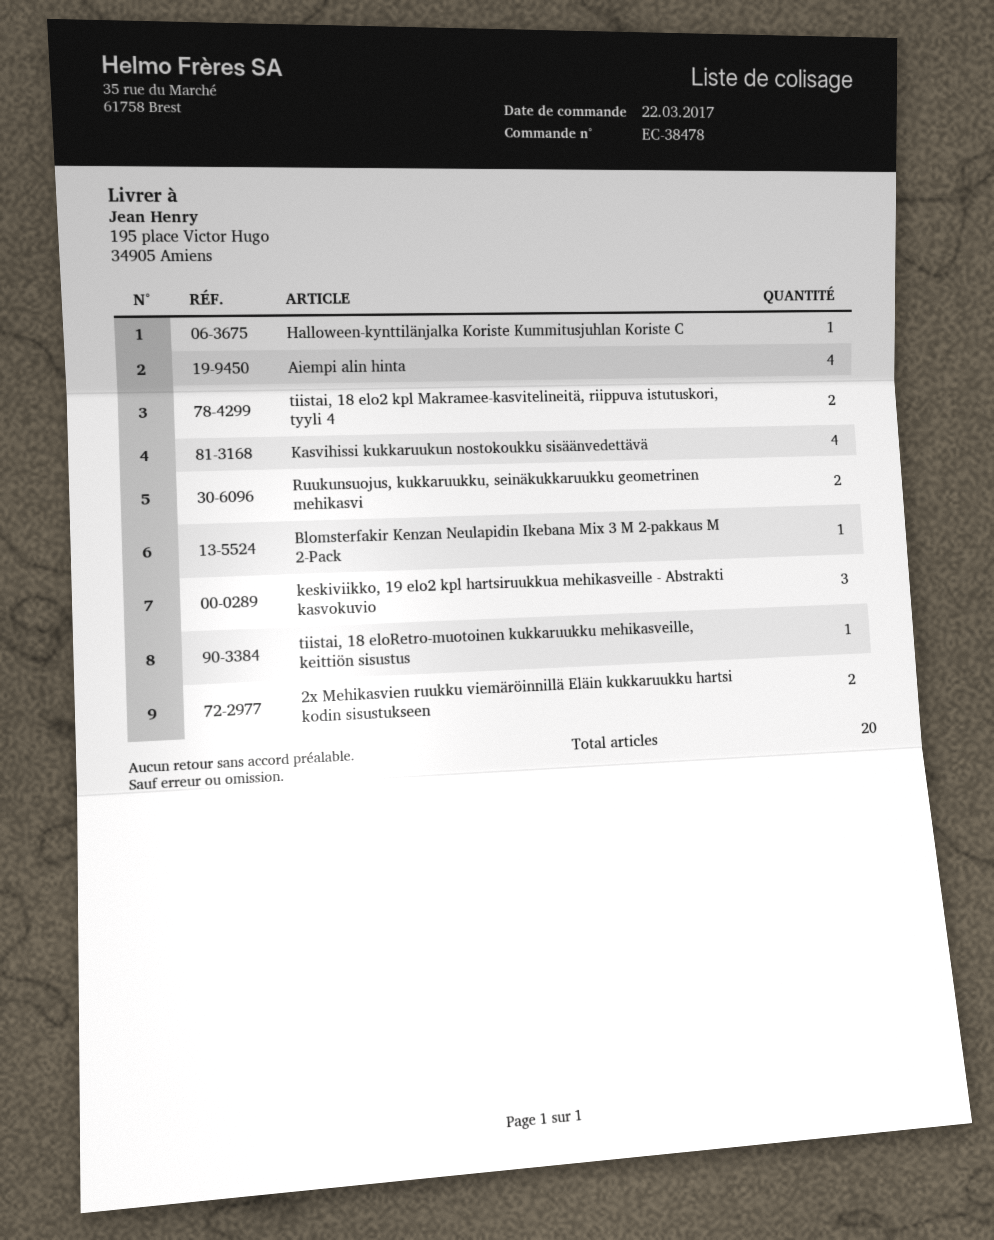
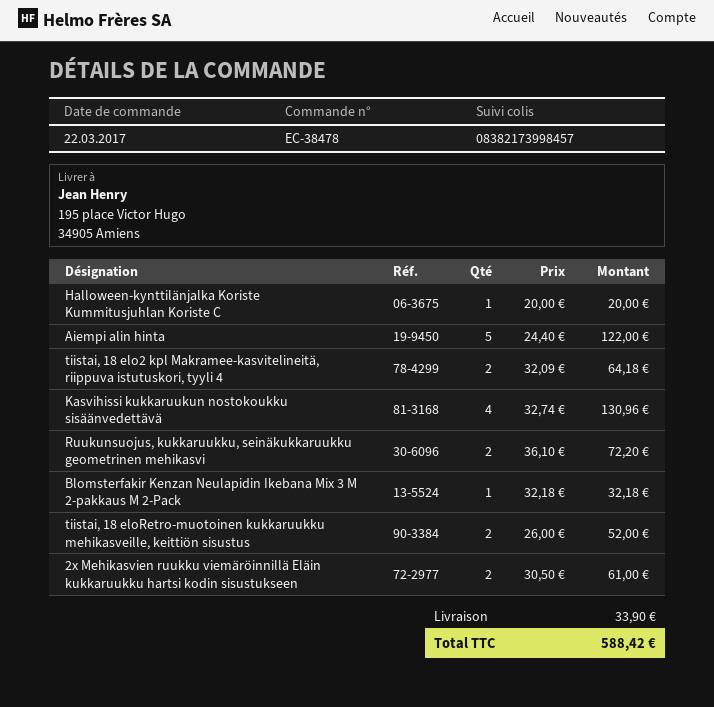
Aiempi alin hinta: 4 -> 5
keskiviikko, 19 elo2 kpl hartsiruukkua mehikasveille - Abstrakti kasvokuvio: 3 -> none
tiistai, 18 eloRetro-muotoinen kukkaruukku mehikasveille, keittiön sisustus: 1 -> 2

